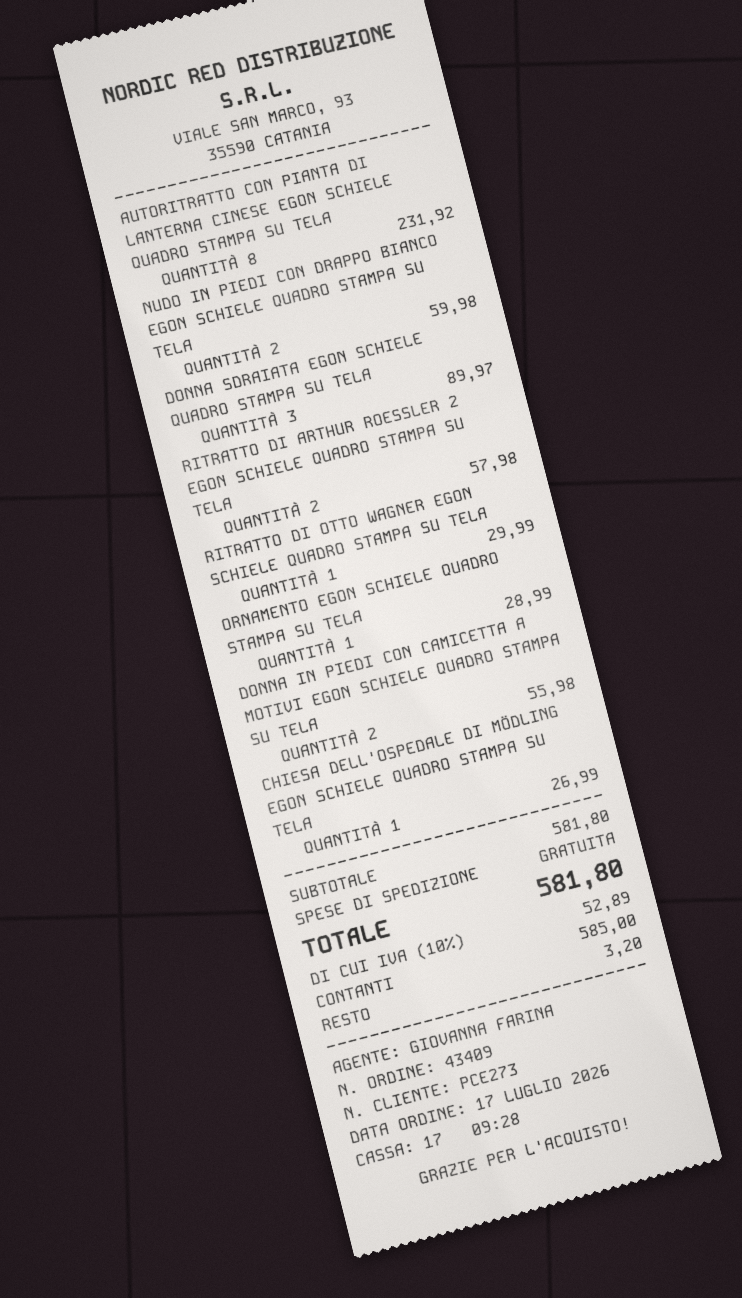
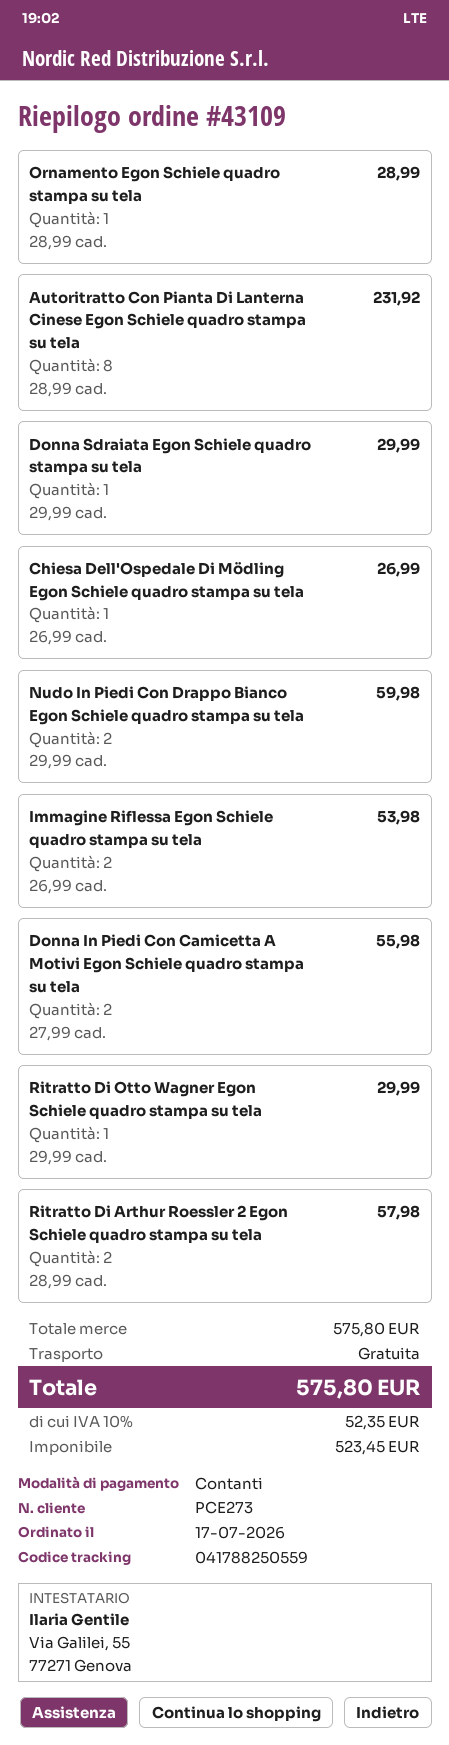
order number: 43409 -> 43109
DONNA SDRAIATA EGON SCHIELE QUADRO STAMPA SU TELA: 3 for 89.97 -> 1 for 29.99
Immagine Riflessa Egon Schiele quadro stampa su tela: none -> 2 for 53.98
subtotal: 581.80 -> 575.80
tax: 10% = 52.89 -> 10% = 52.35
total: 581.80 -> 575.80

